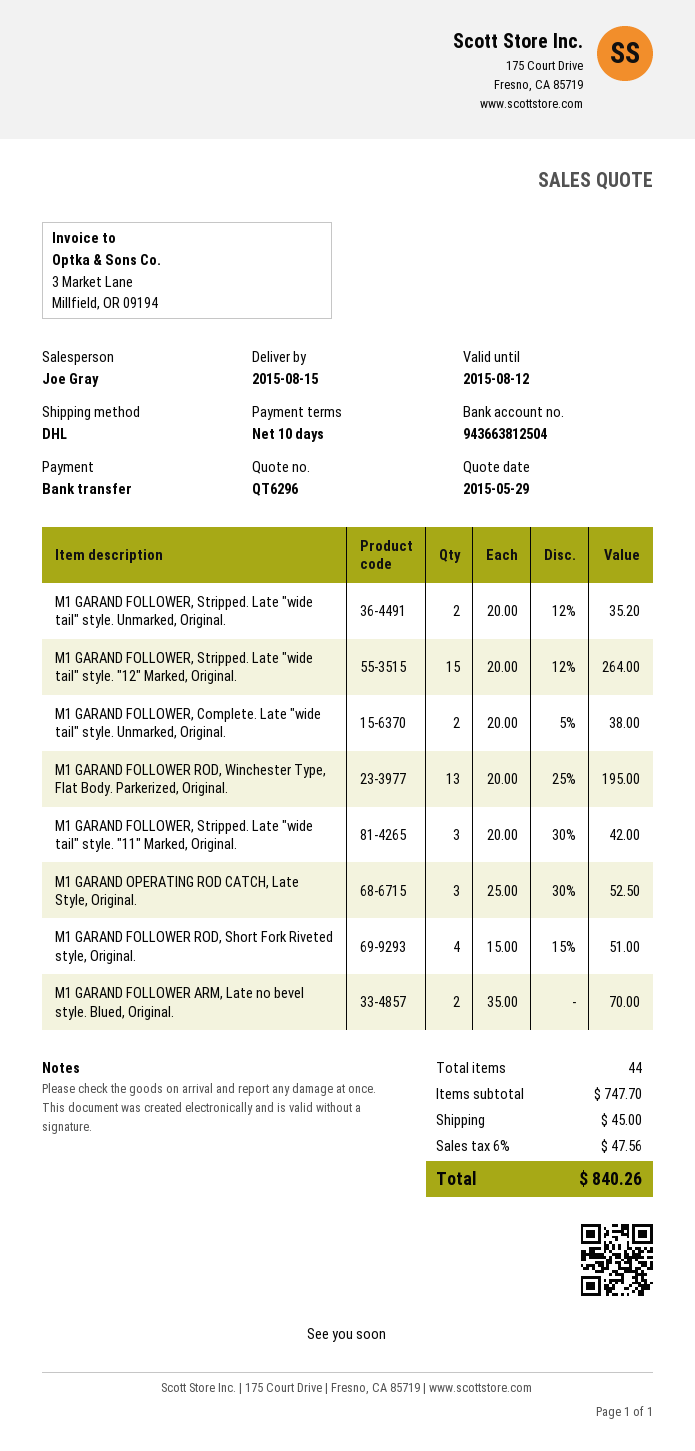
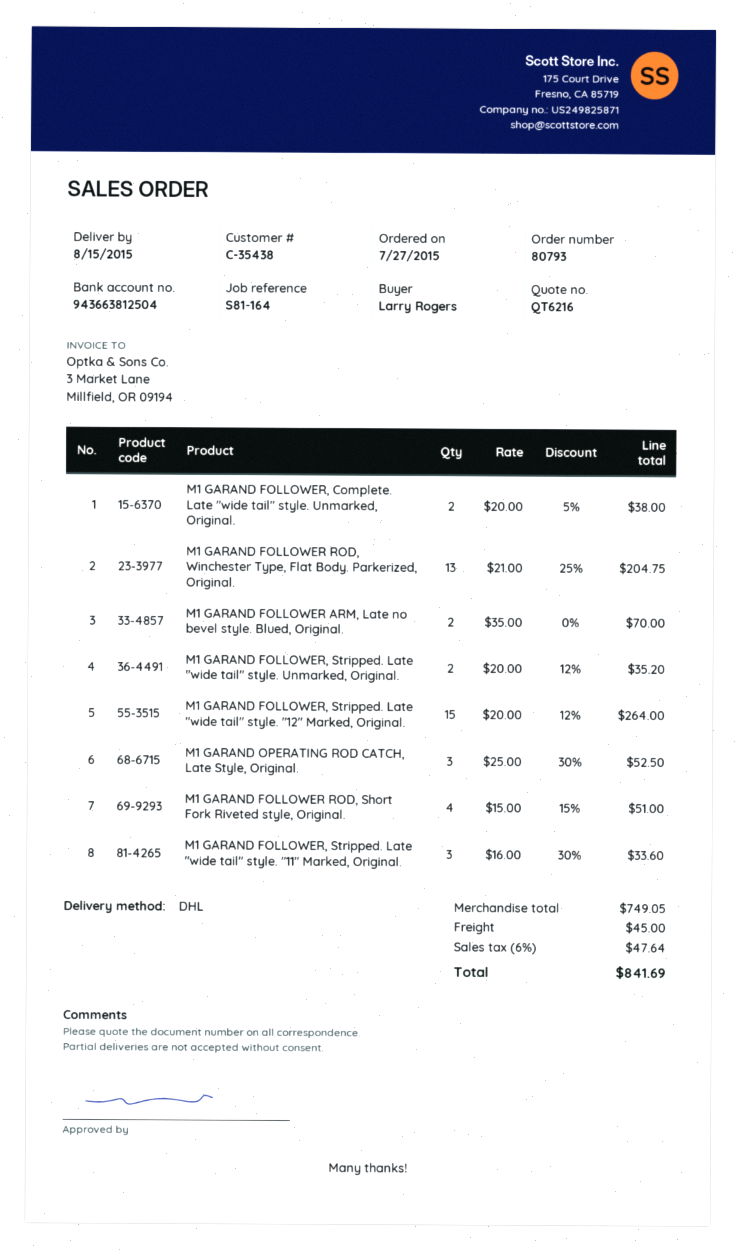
quote number: QT6296 -> QT6216
M1 GARAND FOLLOWER ROD, Winchester Type, Flat Body. Parkerized, Original.: 13 x 20.00 - 25% = 195.00 -> 13 x 21.00 - 25% = 204.75
M1 GARAND FOLLOWER, Stripped. Late "wide tail" style. "11" Marked, Original.: 3 x 20.00 - 30% = 42.00 -> 3 x 16.00 - 30% = 33.60
subtotal: 747.70 -> 749.05
tax: 6% = 47.56 -> 6% = 47.64
total: 840.26 -> 841.69

